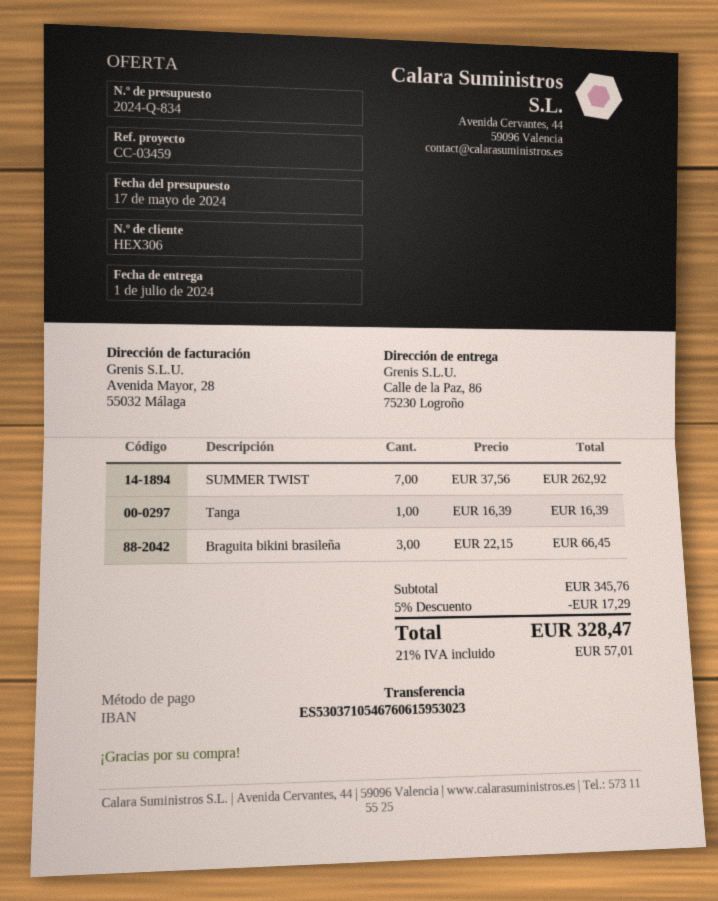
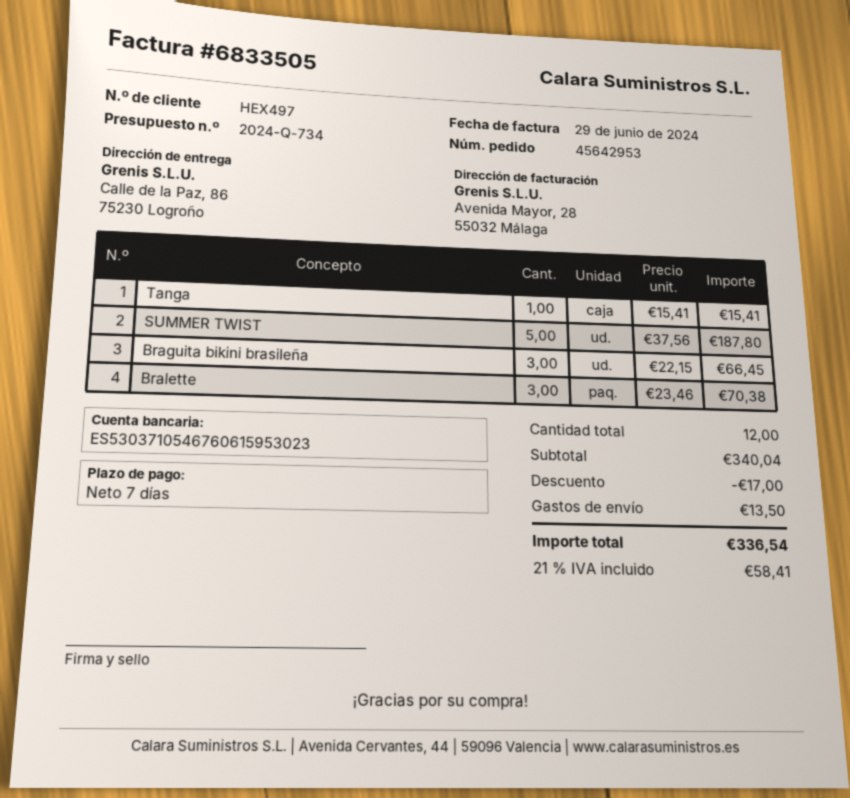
quote number: 2024-Q-834 -> 2024-Q-734
customer number: HEX306 -> HEX497
SUMMER TWIST: 7 x 37.56 = 262.92 -> 5 x 37.56 = 187.80
Tanga: 1 x 16.39 = 16.39 -> 1 x 15.41 = 15.41
Bralette: none -> 3 x 23.46 = 70.38
subtotal: 345.76 -> 340.04
discount: 17.29 -> 17.00
shipping: none -> 13.50
tax: 21% = 57.01 -> 21% = 58.41
total: 328.47 -> 336.54

